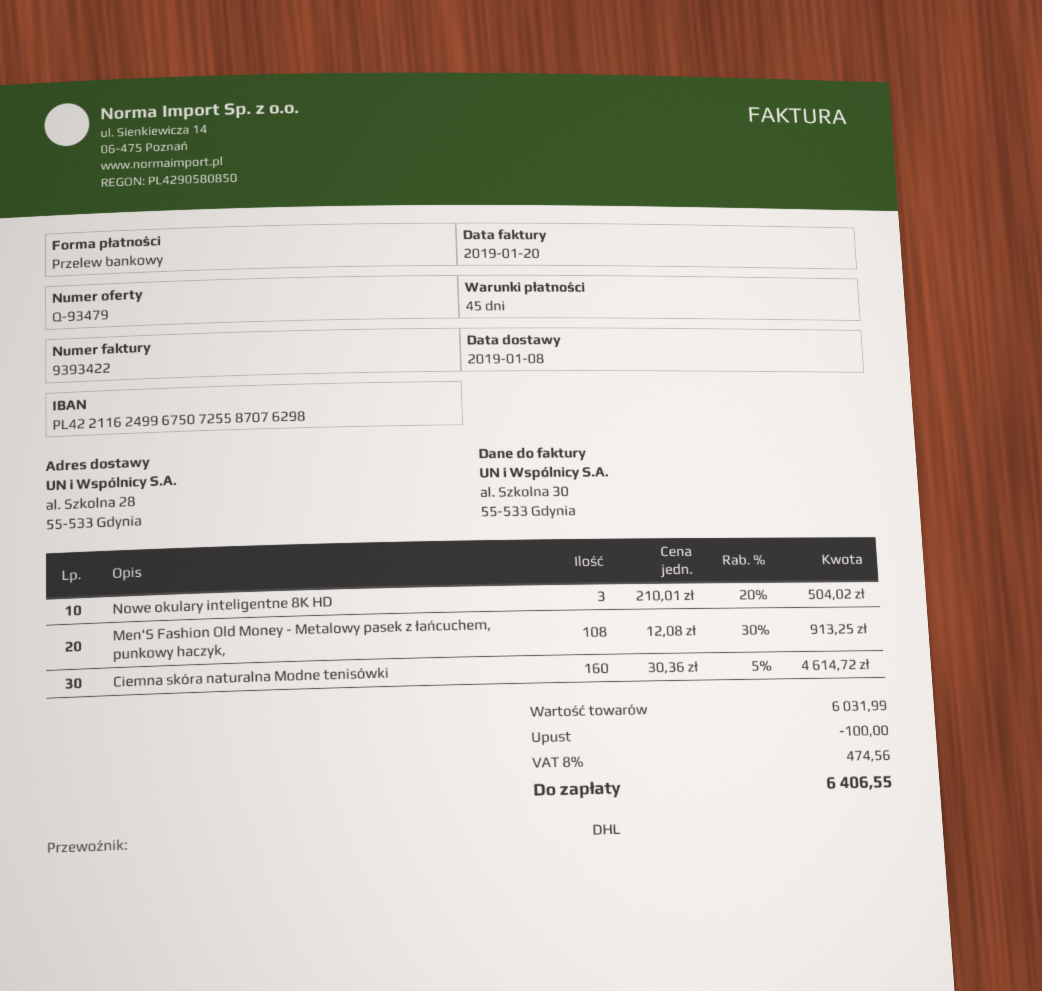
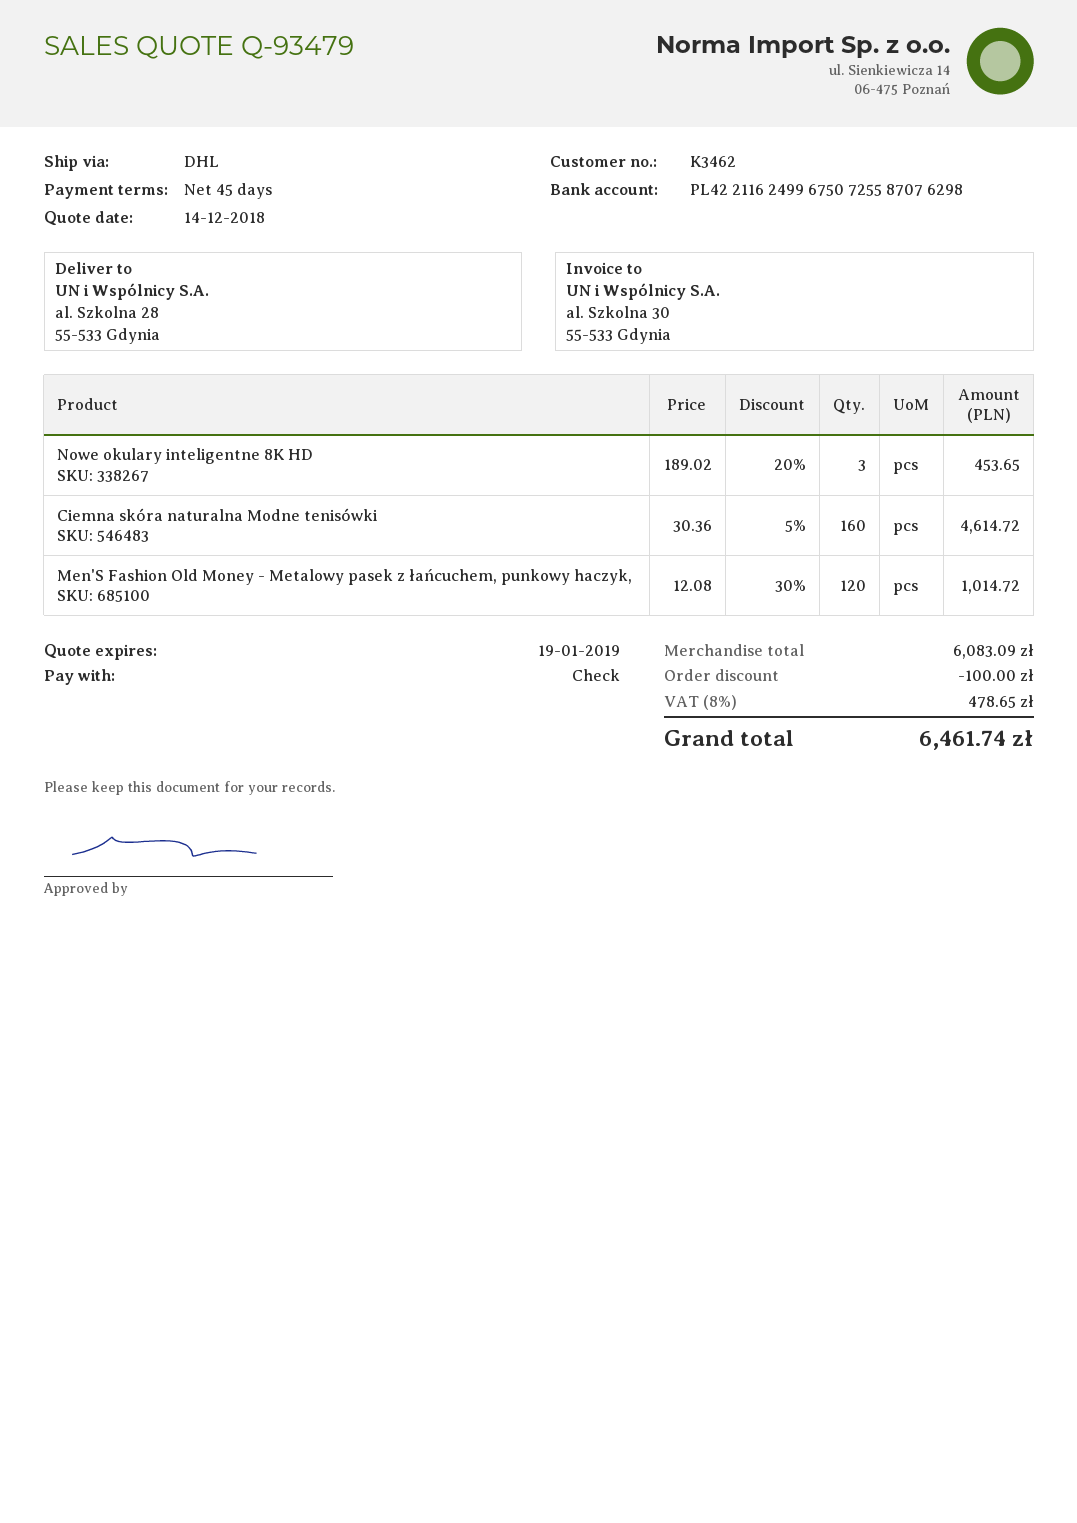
payment method: bank transfer -> cheque
Nowe okulary inteligentne 8K HD: 3 x 210.01 - 20% = 504.02 -> 3 x 189.02 - 20% = 453.65
Men'S Fashion Old Money - Metalowy pasek z łańcuchem, punkowy haczyk,: 108 x 12.08 - 30% = 913.25 -> 120 x 12.08 - 30% = 1014.72
subtotal: 6031.99 -> 6083.09
tax: 8% = 474.56 -> 8% = 478.65
total: 6406.55 -> 6461.74

